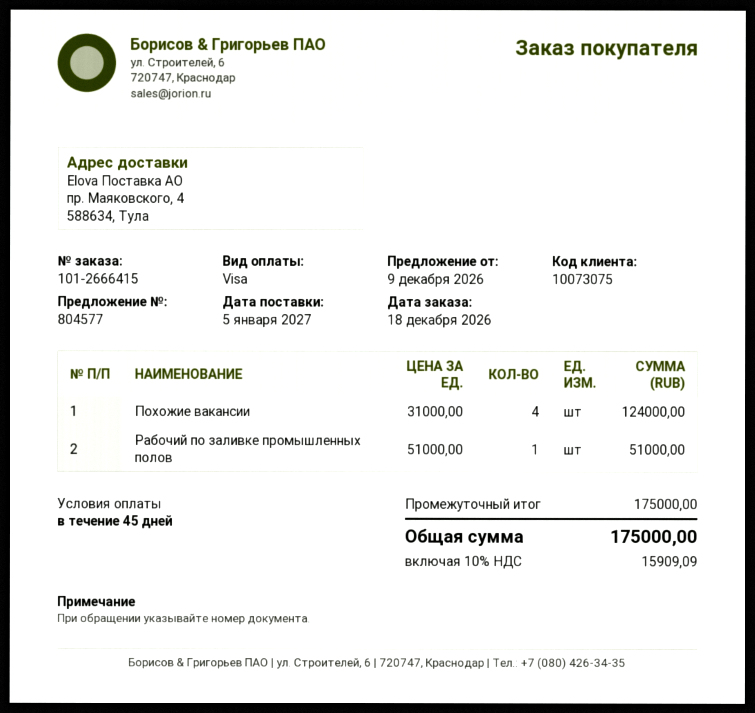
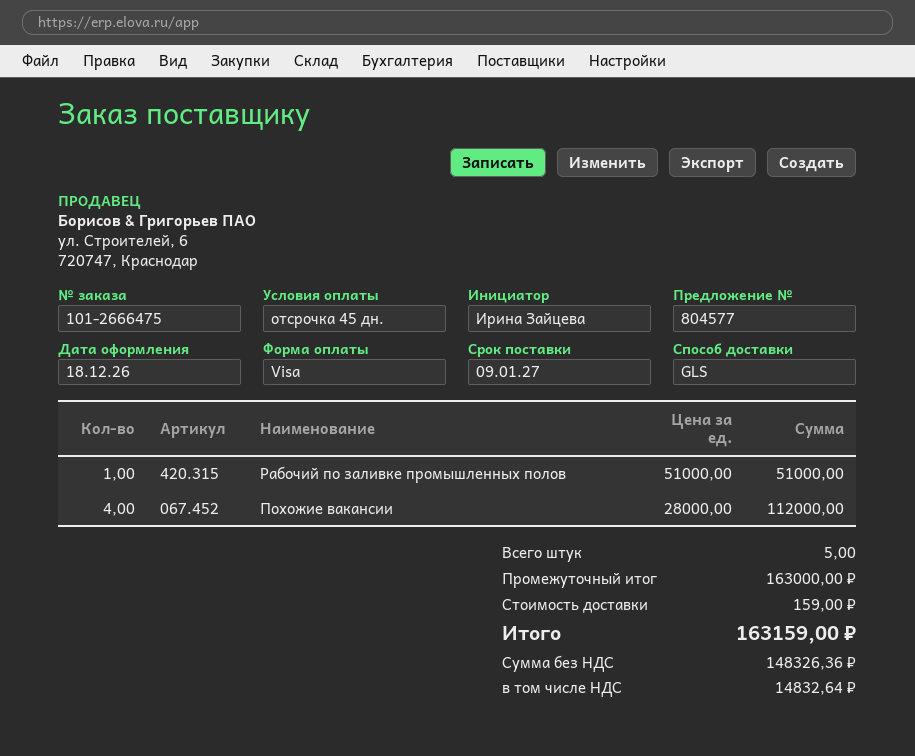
order number: 101-2666415 -> 101-2666475
delivery date: 2027-01-05 -> 2027-01-09
Похожие вакансии: 4 x 31000.00 = 124000.00 -> 4 x 28000.00 = 112000.00
subtotal: 175000.00 -> 163000.00
shipping: none -> 159.00
tax: 15909.09 -> 14832.64
total: 175000.00 -> 163159.00

